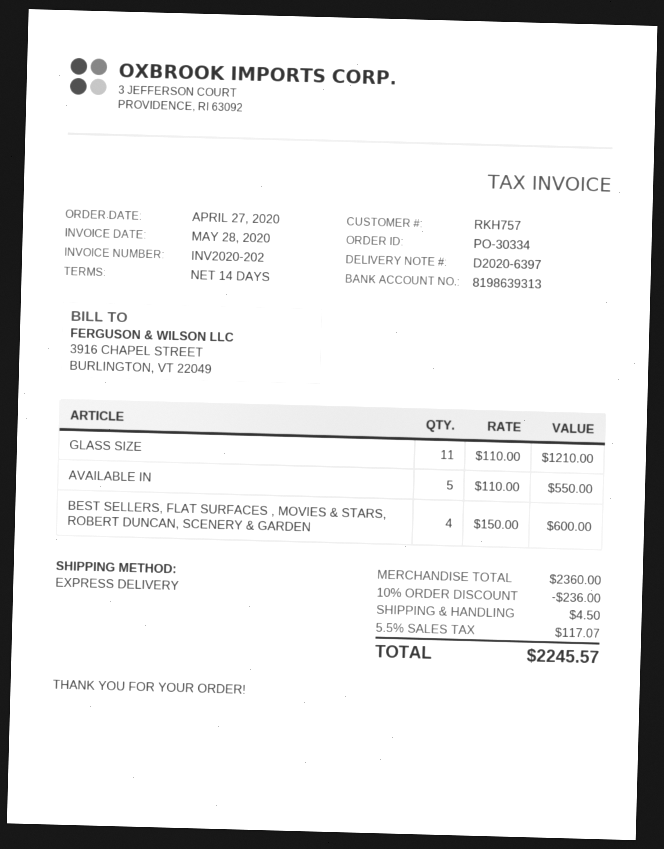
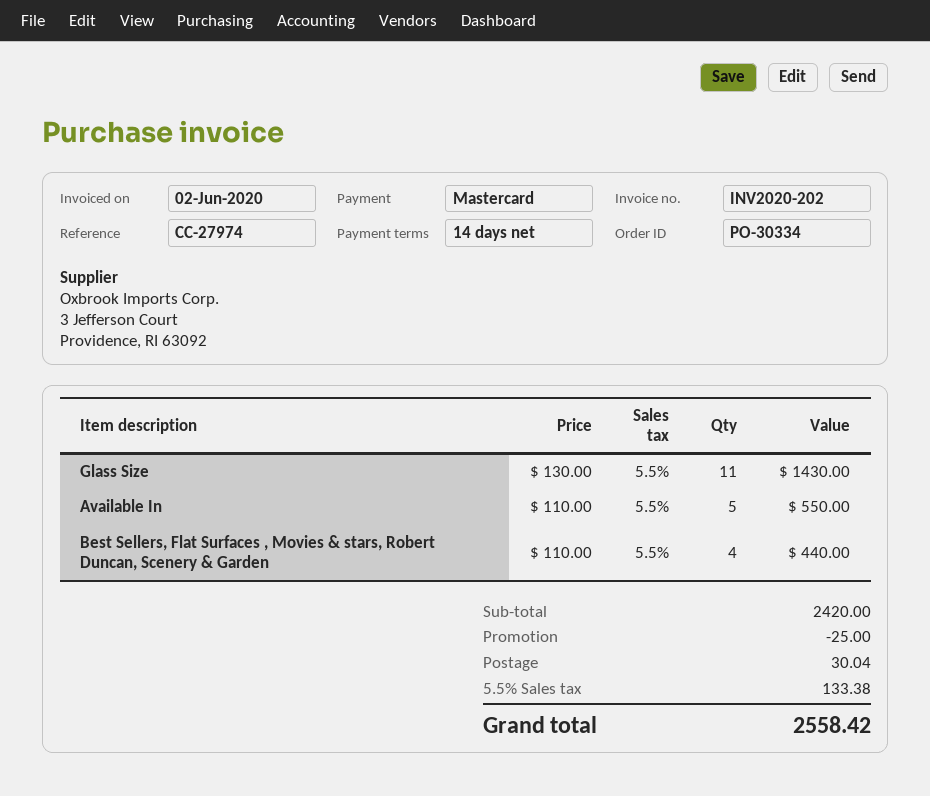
invoice date: 2020-05-28 -> 2020-06-02
GLASS SIZE: 11 x 110.00 = 1210.00 -> 11 x 130.00 = 1430.00
BEST SELLERS, FLAT SURFACES , MOVIES & STARS, ROBERT DUNCAN, SCENERY & GARDEN: 4 x 150.00 = 600.00 -> 4 x 110.00 = 440.00
subtotal: 2360.00 -> 2420.00
discount: 236.00 -> 25.00
shipping: 4.50 -> 30.04
tax: 5.5% = 117.07 -> 5.5% = 133.38
total: 2245.57 -> 2558.42

